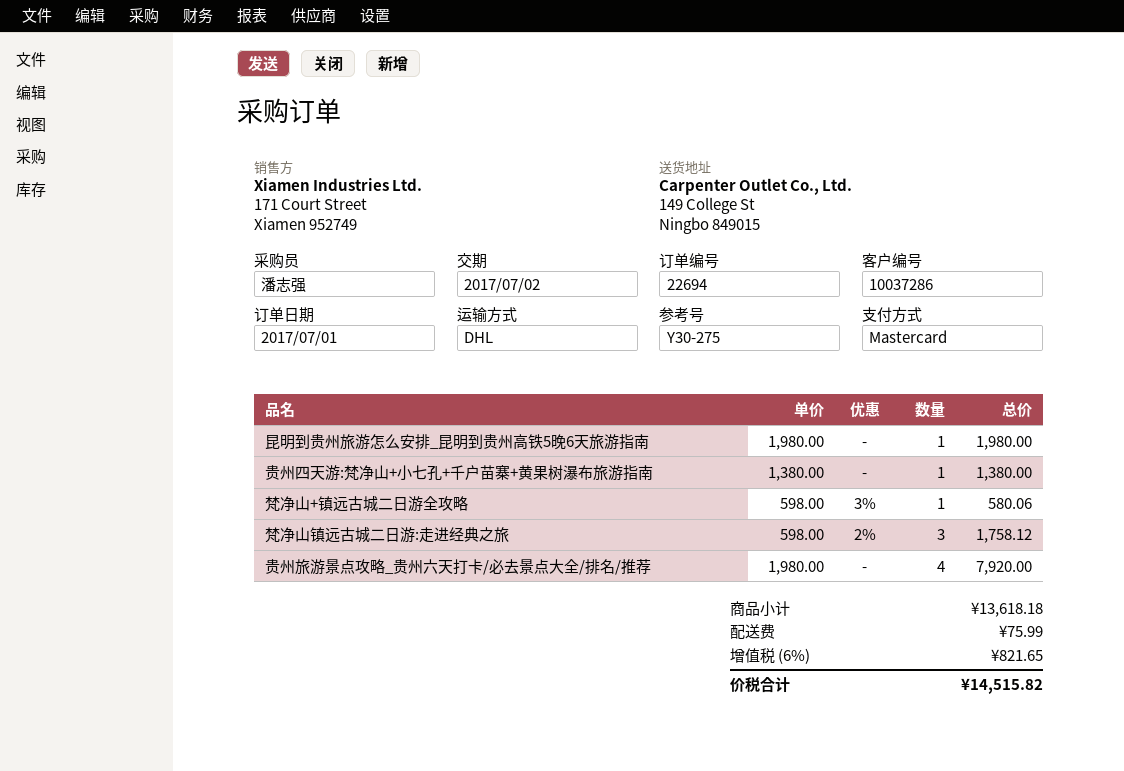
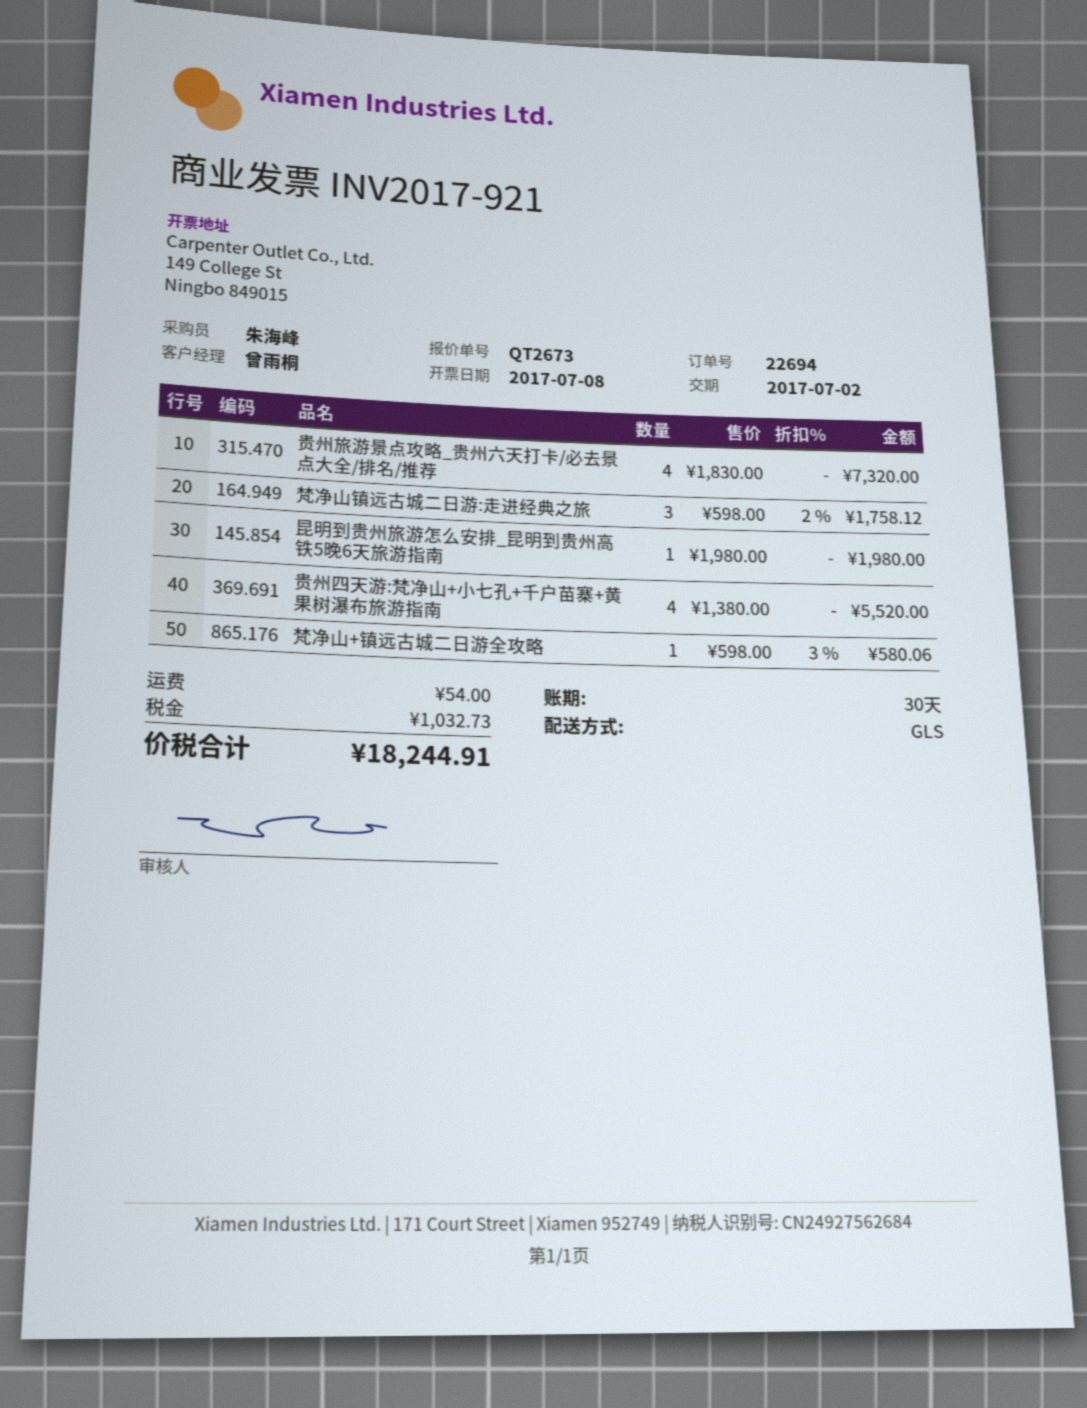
ordered by: 潘志强 -> 朱海峰
shipping method: DHL -> GLS
贵州四天游:梵净山+小七孔+千户苗寨+黄果树瀑布旅游指南: 1 x 1380.00 = 1380.00 -> 4 x 1380.00 = 5520.00
贵州旅游景点攻略_贵州六天打卡/必去景点大全/排名/推荐: 4 x 1980.00 = 7920.00 -> 4 x 1830.00 = 7320.00
shipping: 75.99 -> 54.00
tax: 821.65 -> 1032.73
total: 14515.82 -> 18244.91

